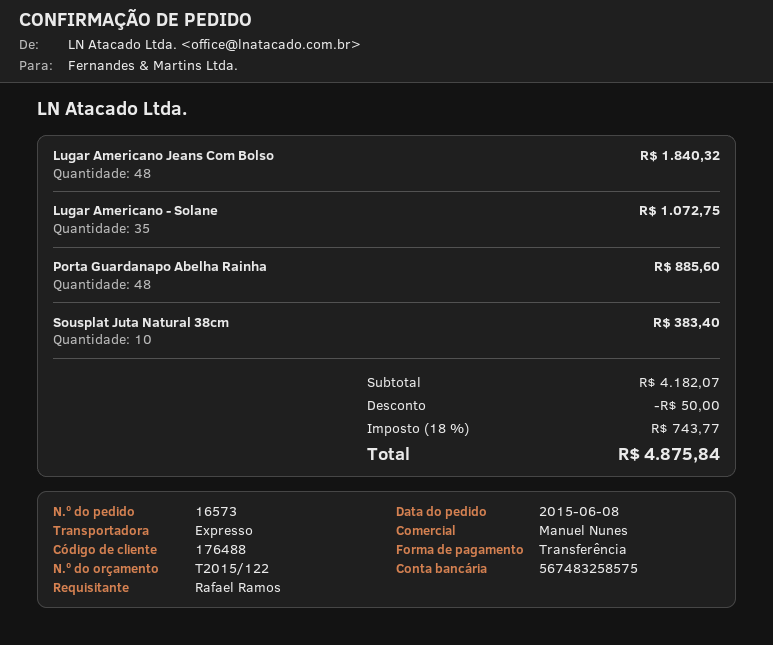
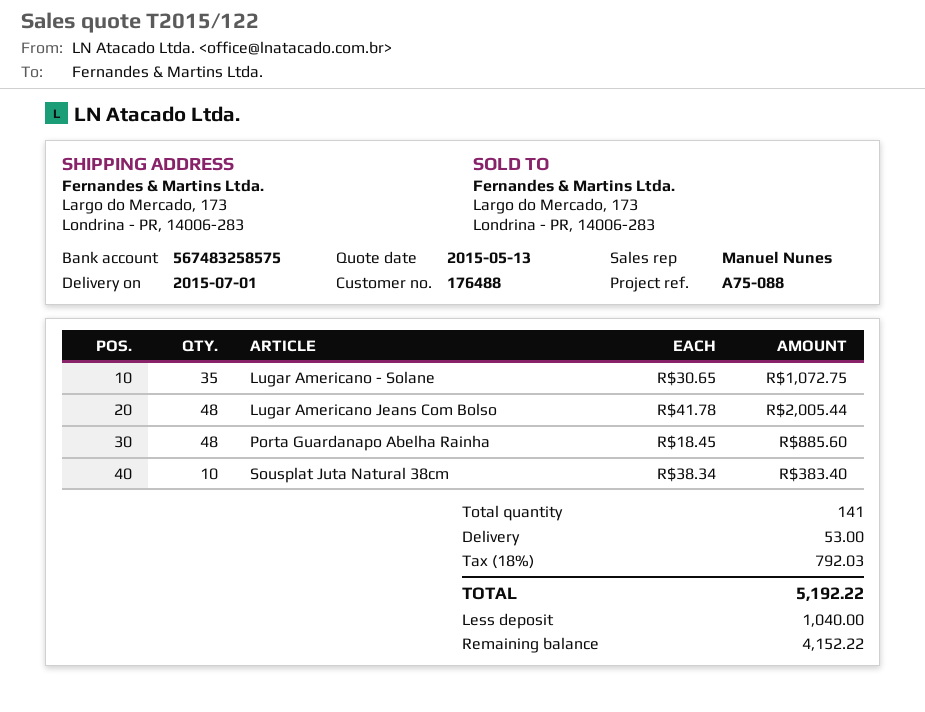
Lugar Americano Jeans Com Bolso: 48 for 1840.32 -> 48 for 2005.44
discount: 50.00 -> none
shipping: none -> 53.00
tax: 18% = 743.77 -> 18% = 792.03
total: 4875.84 -> 5192.22

